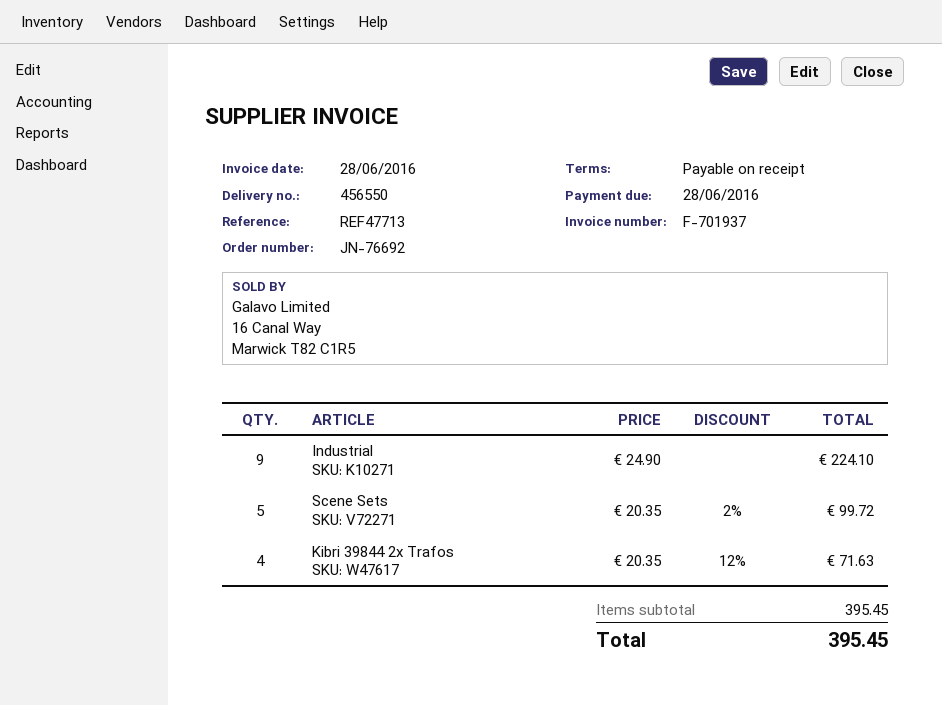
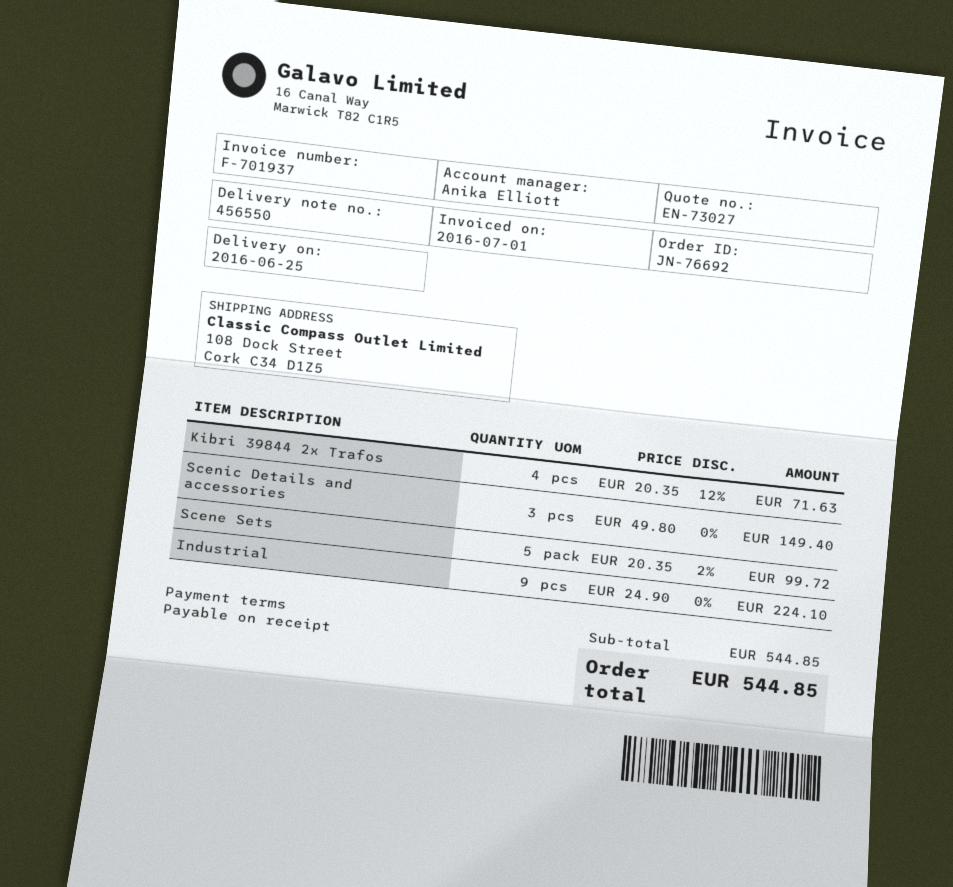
invoice date: 2016-06-28 -> 2016-07-01
Scenic Details and accessories: none -> 3 x 49.80 = 149.40
subtotal: 395.45 -> 544.85
total: 395.45 -> 544.85

